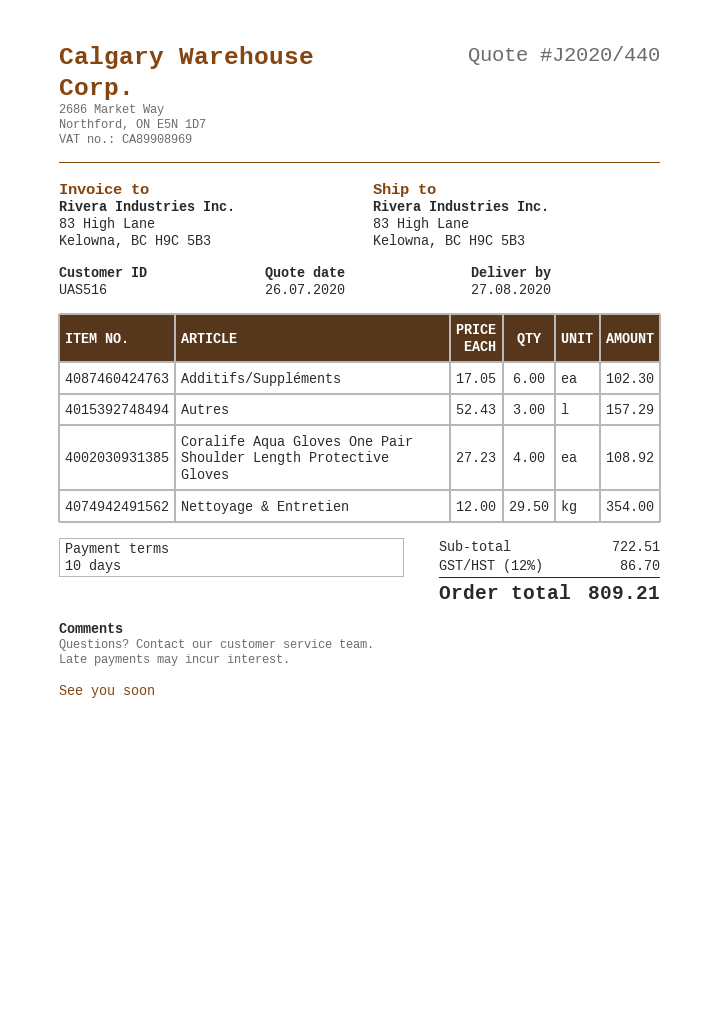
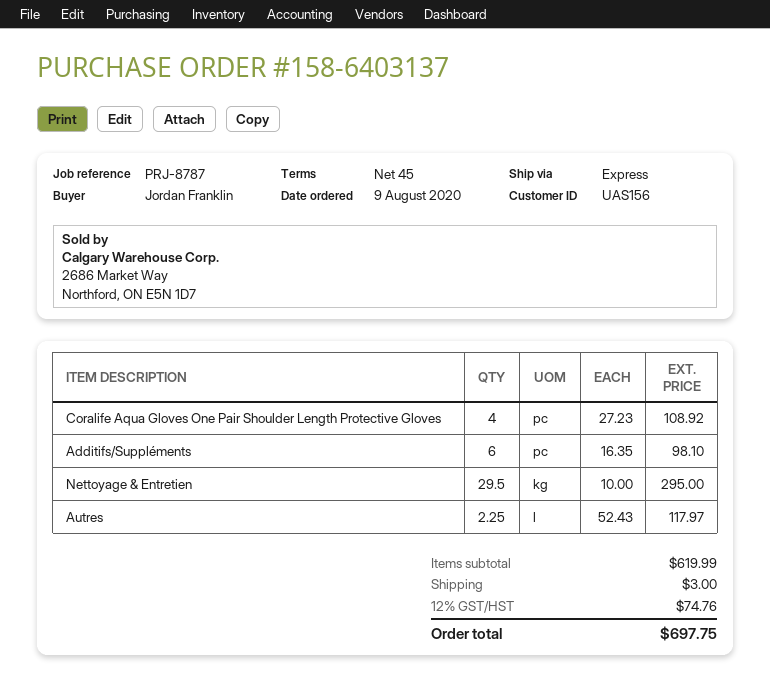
payment terms: 10 days -> 45 days
customer number: UAS516 -> UAS156
Additifs/Suppléments: 6 x 17.05 = 102.30 -> 6 x 16.35 = 98.10
Autres: 3 x 52.43 = 157.29 -> 2.25 x 52.43 = 117.97
Nettoyage & Entretien: 29.5 x 12.00 = 354.00 -> 29.5 x 10.00 = 295.00
subtotal: 722.51 -> 619.99
shipping: none -> 3.00
tax: 12% = 86.70 -> 12% = 74.76
total: 809.21 -> 697.75

